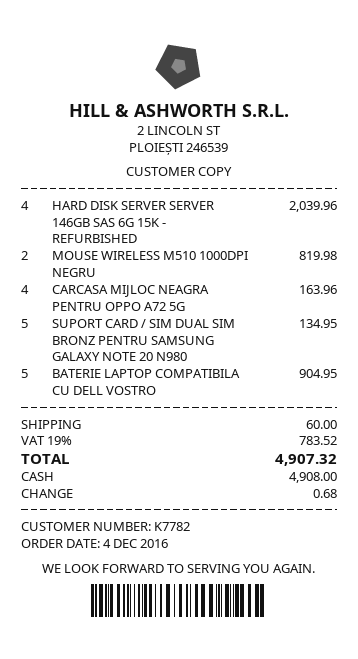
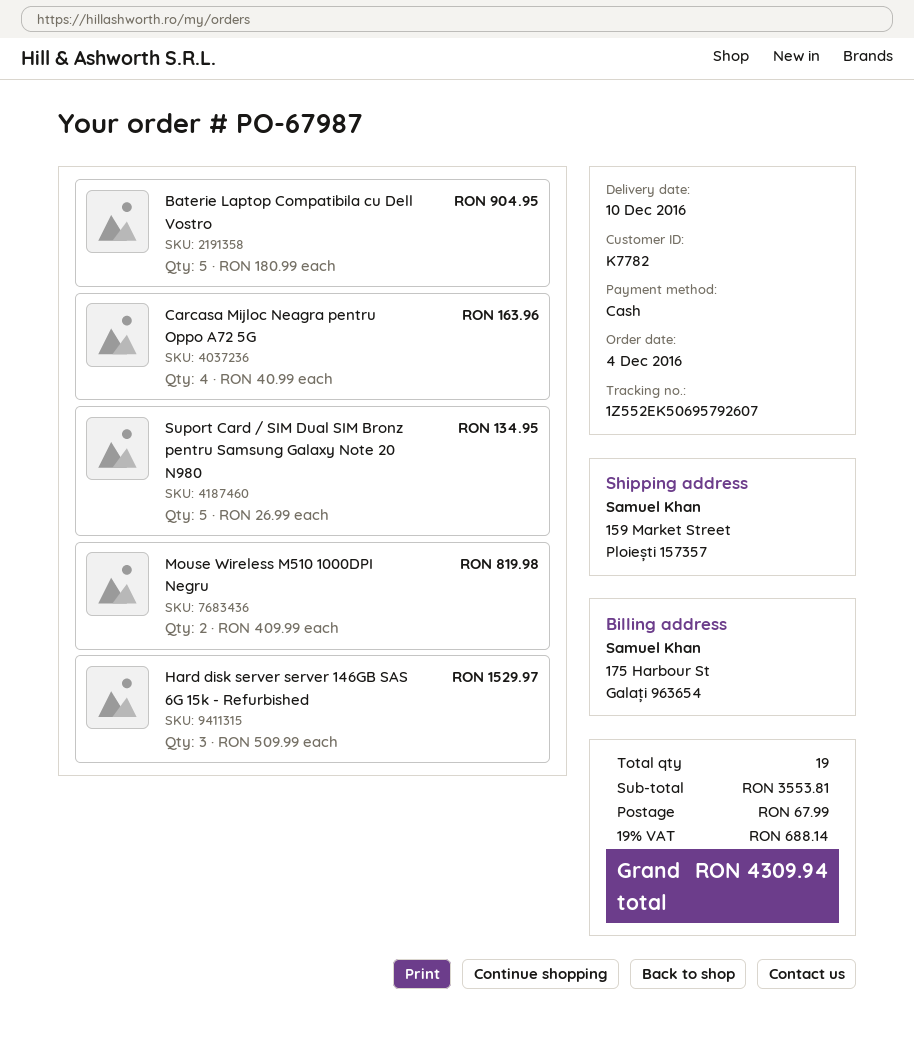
HARD DISK SERVER SERVER 146GB SAS 6G 15K - REFURBISHED: 4 for 2039.96 -> 3 for 1529.97
shipping: 60.00 -> 67.99
tax: 19% = 783.52 -> 19% = 688.14
total: 4907.32 -> 4309.94

